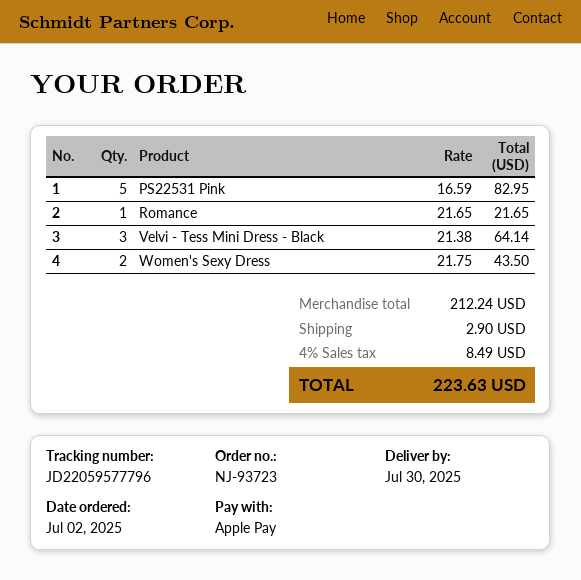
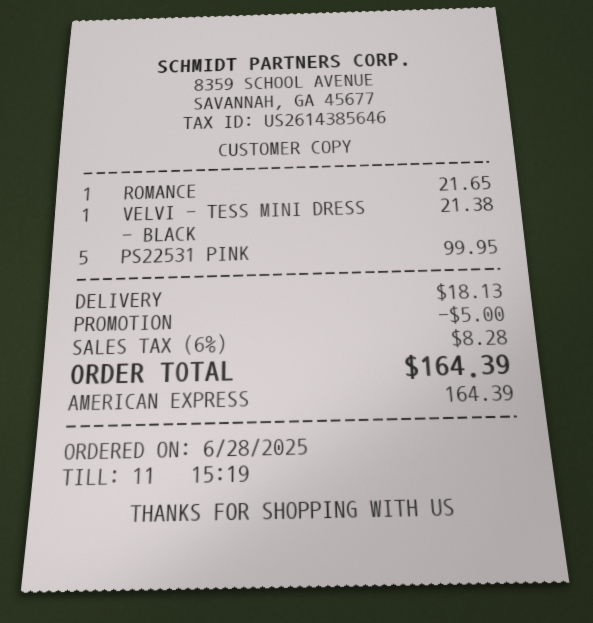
order date: 2025-07-02 -> 2025-06-28
payment method: Apple Pay -> American Express
PS22531 Pink: 5 for 82.95 -> 5 for 99.95
Velvi - Tess Mini Dress - Black: 3 for 64.14 -> 1 for 21.38
Women's Sexy Dress: 2 for 43.50 -> none
discount: none -> 5.00
shipping: 2.90 -> 18.13
tax: 4% = 8.49 -> 6% = 8.28
total: 223.63 -> 164.39

